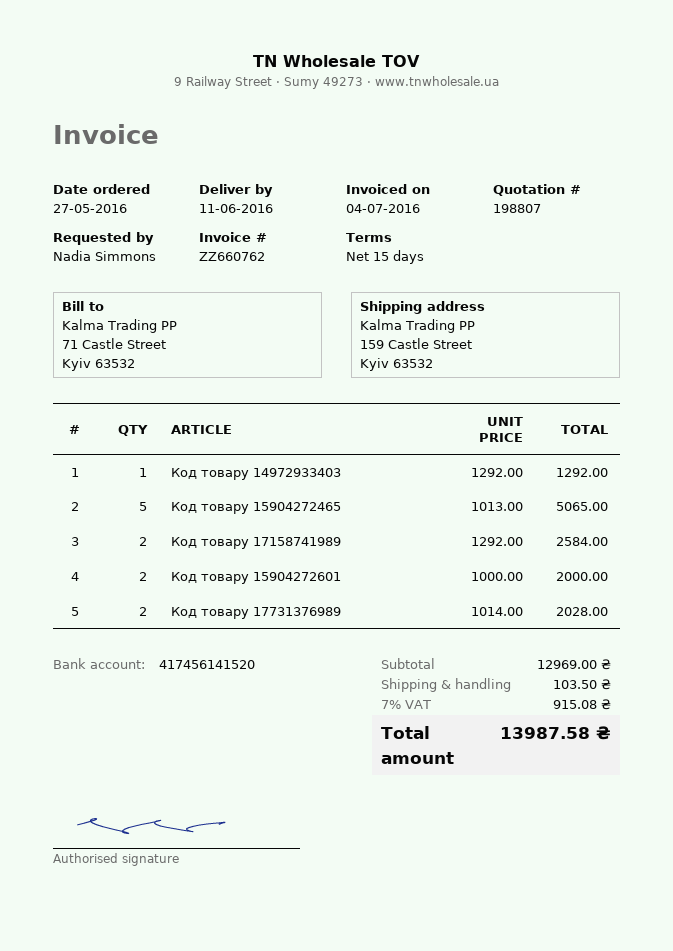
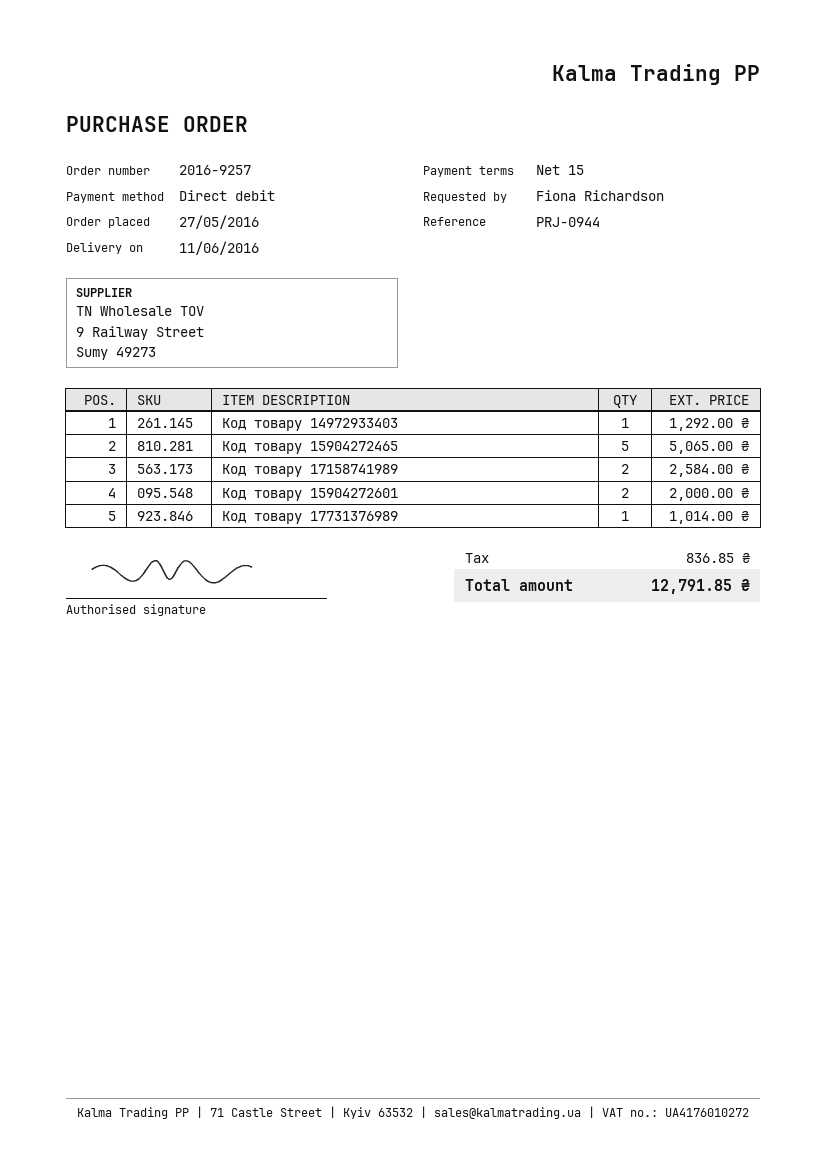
ordered by: Nadia Simmons -> Fiona Richardson
Код товару 17731376989: 2 for 2028.00 -> 1 for 1014.00
shipping: 103.50 -> none
tax: 915.08 -> 836.85
total: 13987.58 -> 12791.85

